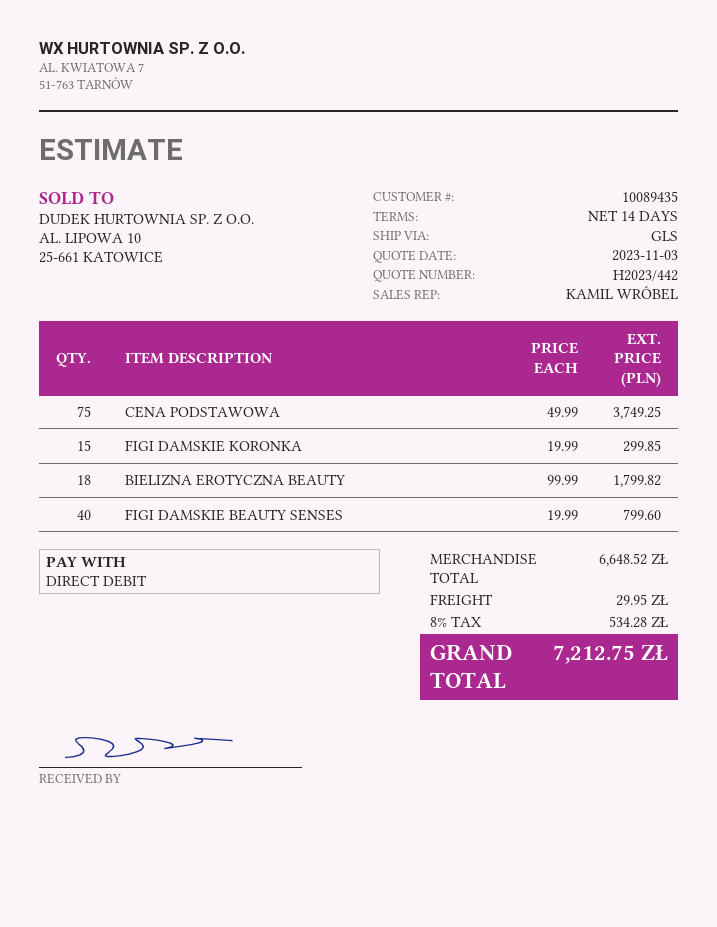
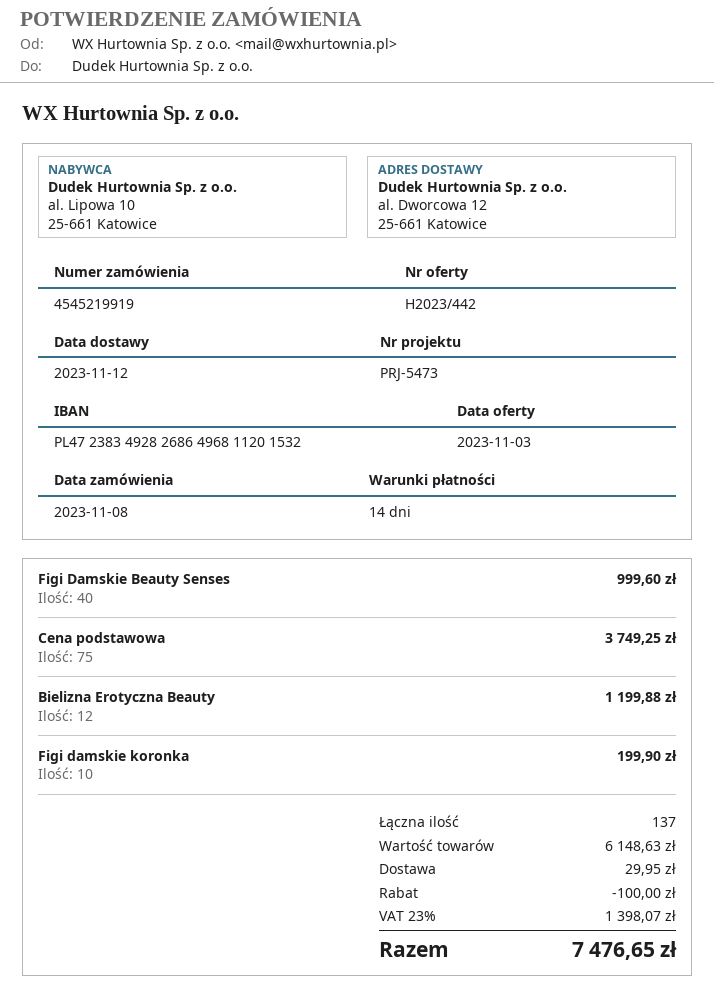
FIGI DAMSKIE KORONKA: 15 for 299.85 -> 10 for 199.90
BIELIZNA EROTYCZNA BEAUTY: 18 for 1799.82 -> 12 for 1199.88
FIGI DAMSKIE BEAUTY SENSES: 40 for 799.60 -> 40 for 999.60
subtotal: 6648.52 -> 6148.63
discount: none -> 100.00
tax: 8% = 534.28 -> 23% = 1398.07
total: 7212.75 -> 7476.65

